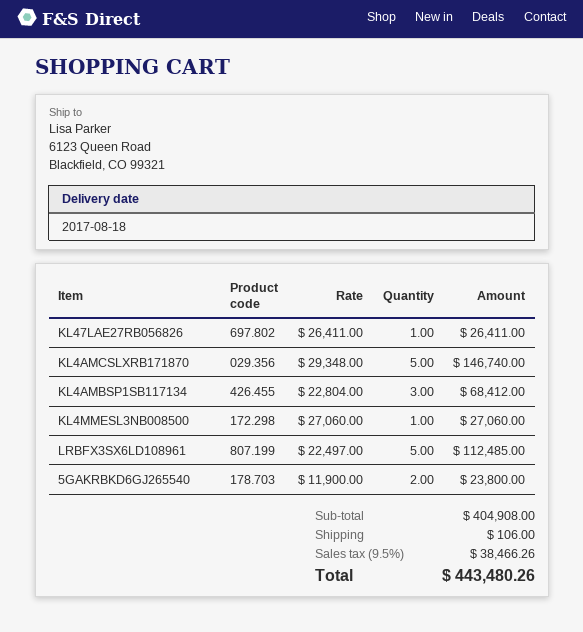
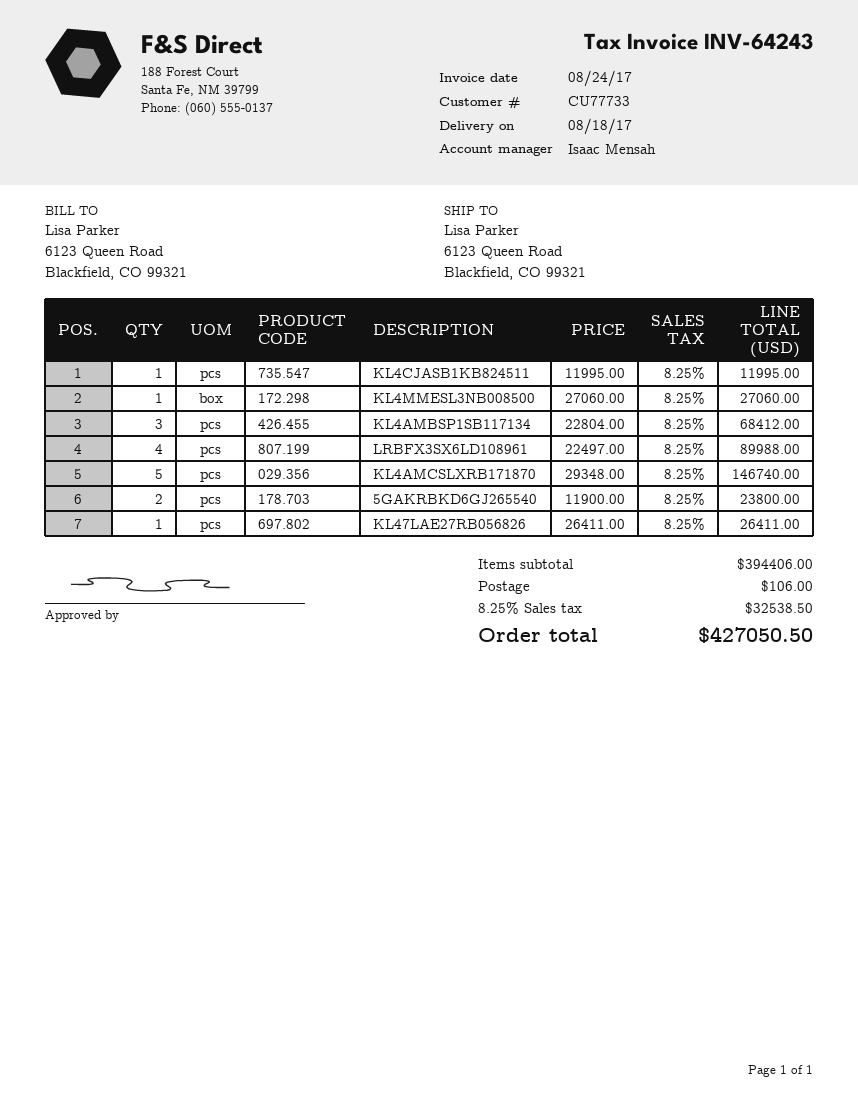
LRBFX3SX6LD108961: 5 x 22497.00 = 112485.00 -> 4 x 22497.00 = 89988.00
KL4CJASB1KB824511: none -> 1 x 11995.00 = 11995.00
subtotal: 404908.00 -> 394406.00
tax: 9.5% = 38466.26 -> 8.25% = 32538.50
total: 443480.26 -> 427050.50

